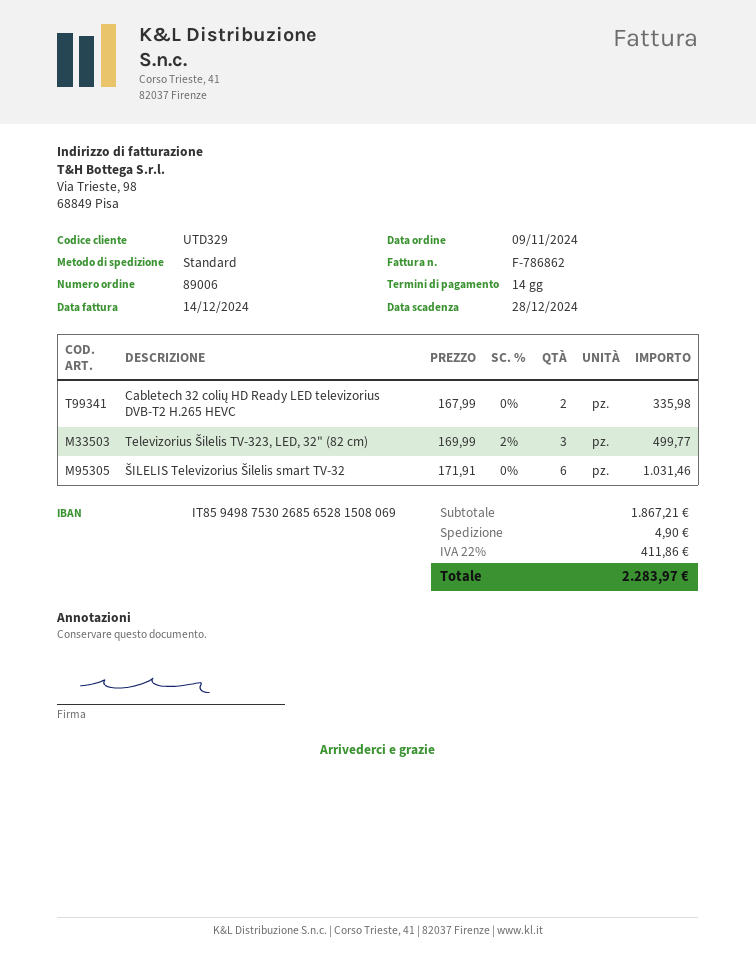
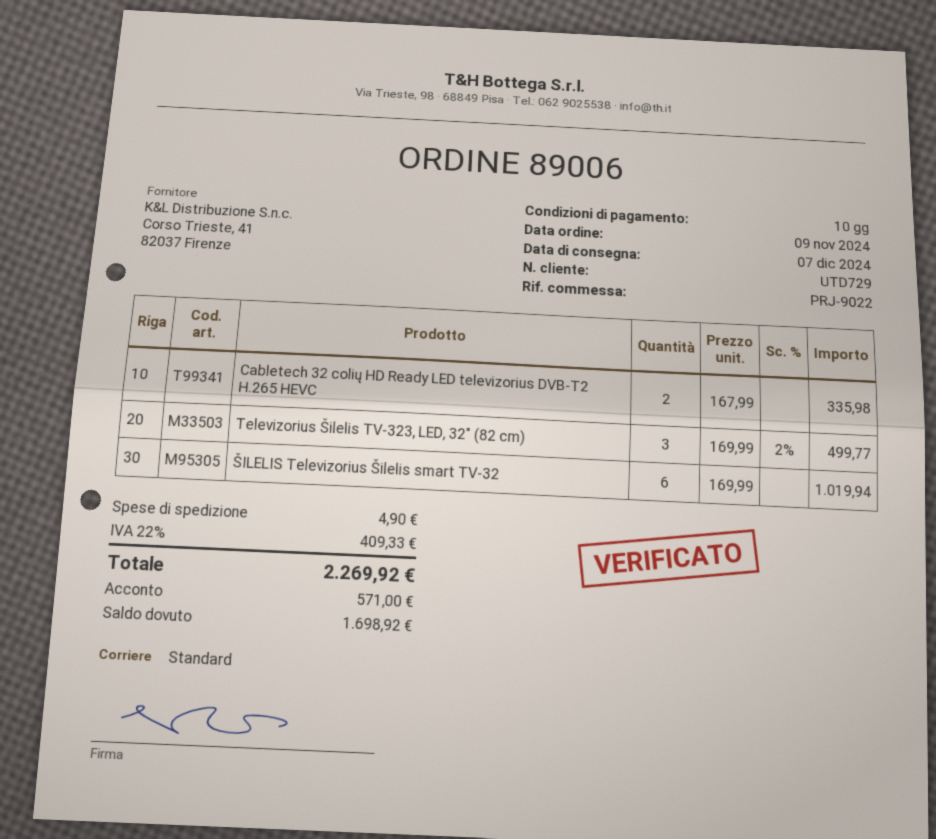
payment terms: 14 days -> 10 days
customer number: UTD329 -> UTD729
ŠILELIS Televizorius Šilelis smart TV-32: 6 x 171.91 = 1031.46 -> 6 x 169.99 = 1019.94
tax: 22% = 411.86 -> 22% = 409.33
total: 2283.97 -> 2269.92

